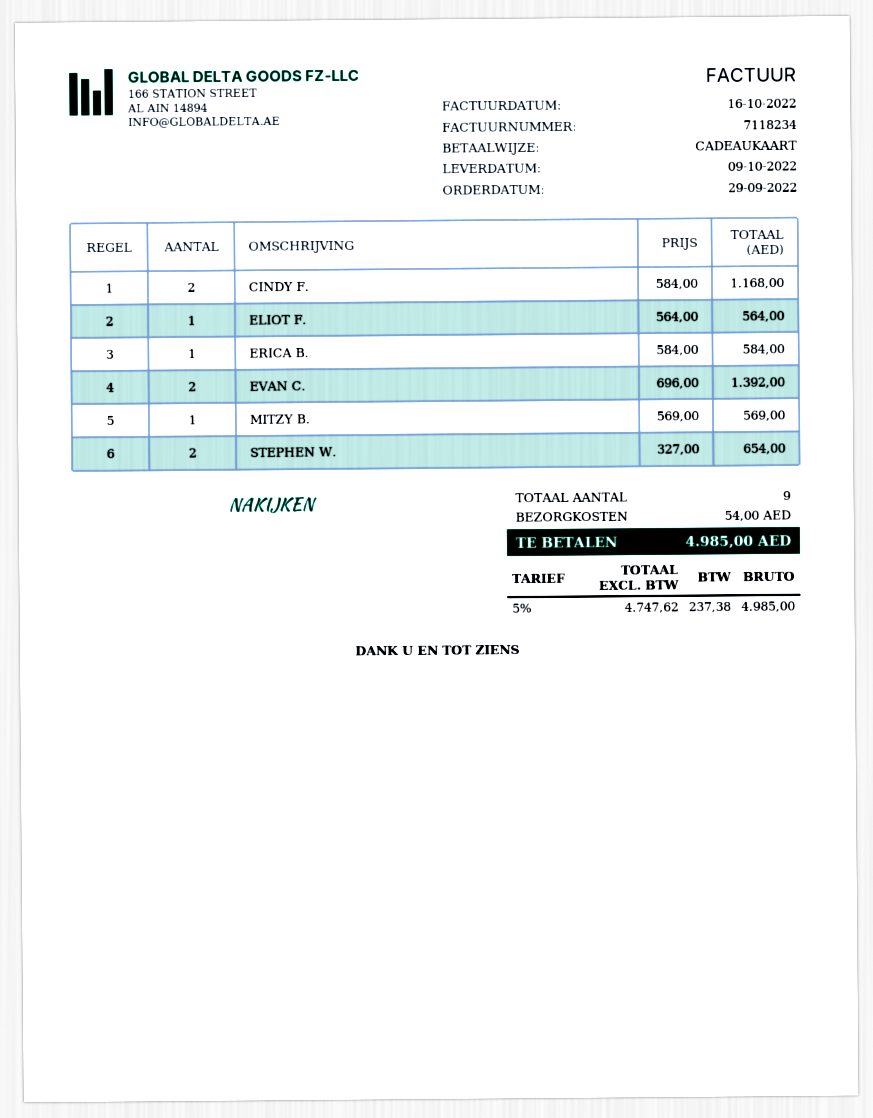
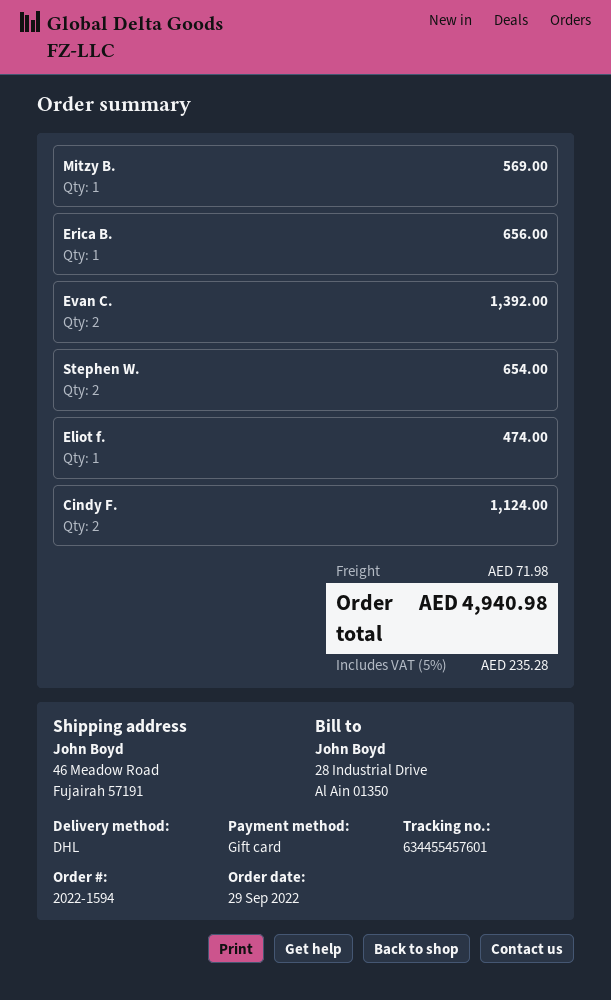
CINDY F.: 2 for 1168.00 -> 2 for 1124.00
ELIOT F.: 1 for 564.00 -> 1 for 474.00
ERICA B.: 1 for 584.00 -> 1 for 656.00
shipping: 54.00 -> 71.98
tax: 5% = 237.38 -> 5% = 235.28
total: 4985.00 -> 4940.98

